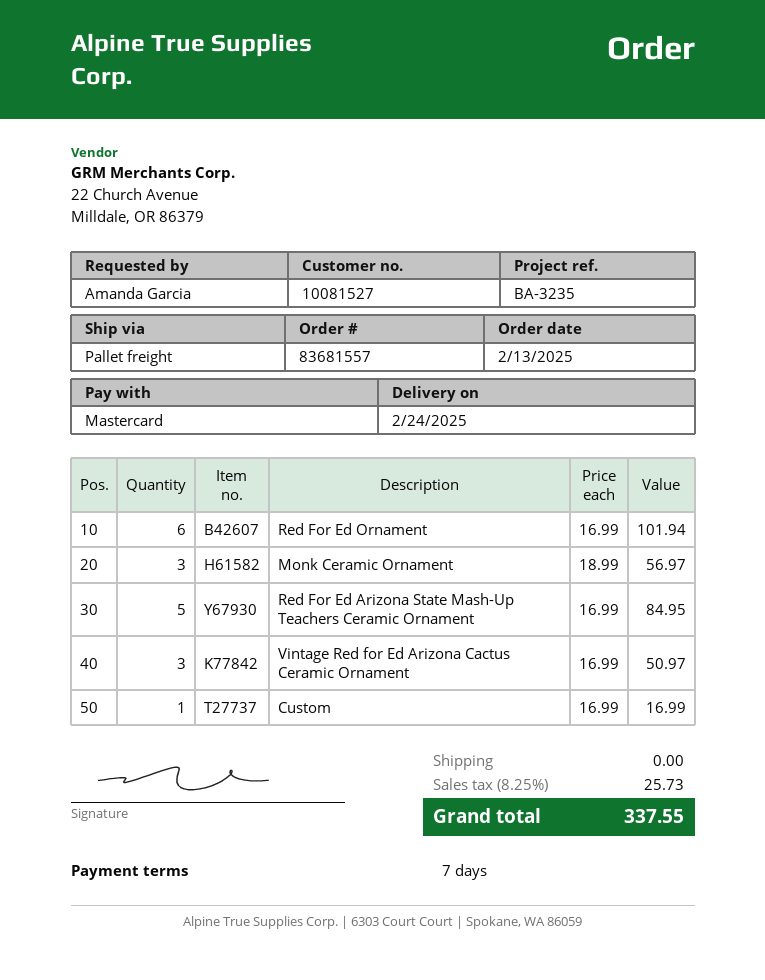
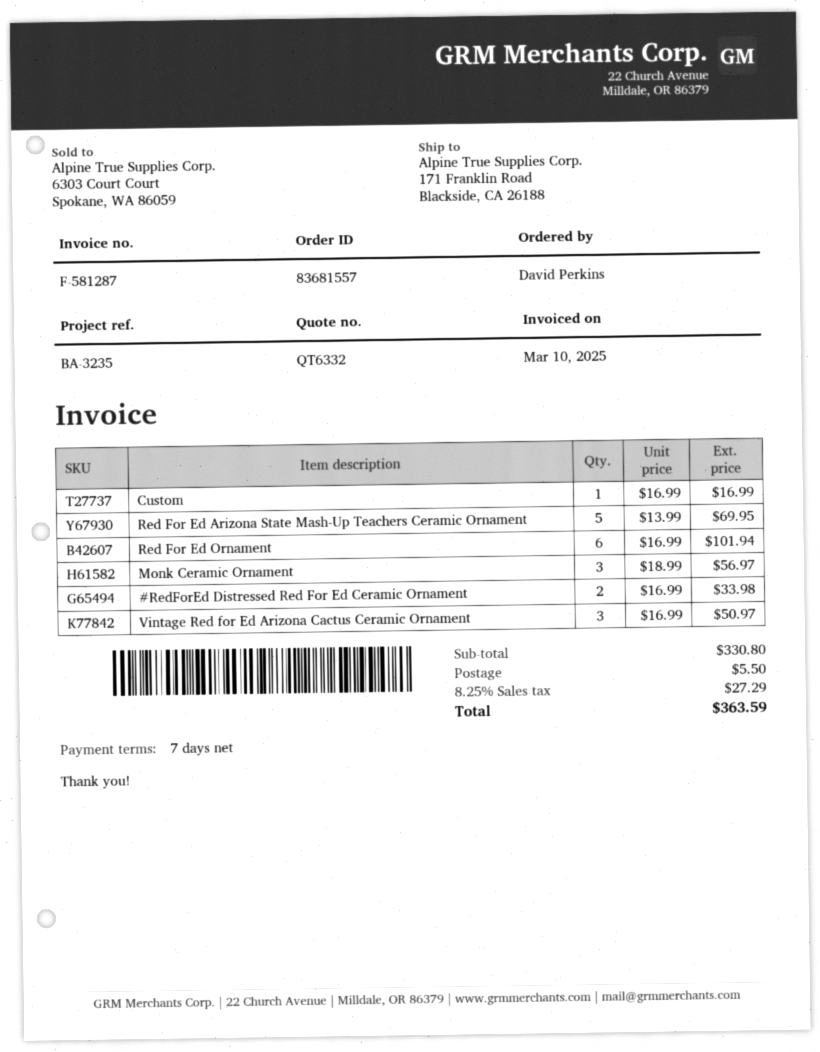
ordered by: Amanda Garcia -> David Perkins
Red For Ed Arizona State Mash-Up Teachers Ceramic Ornament: 5 x 16.99 = 84.95 -> 5 x 13.99 = 69.95
#RedForEd Distressed Red For Ed Ceramic Ornament: none -> 2 x 16.99 = 33.98
shipping: 0.00 -> 5.50
tax: 8.25% = 25.73 -> 8.25% = 27.29
total: 337.55 -> 363.59

